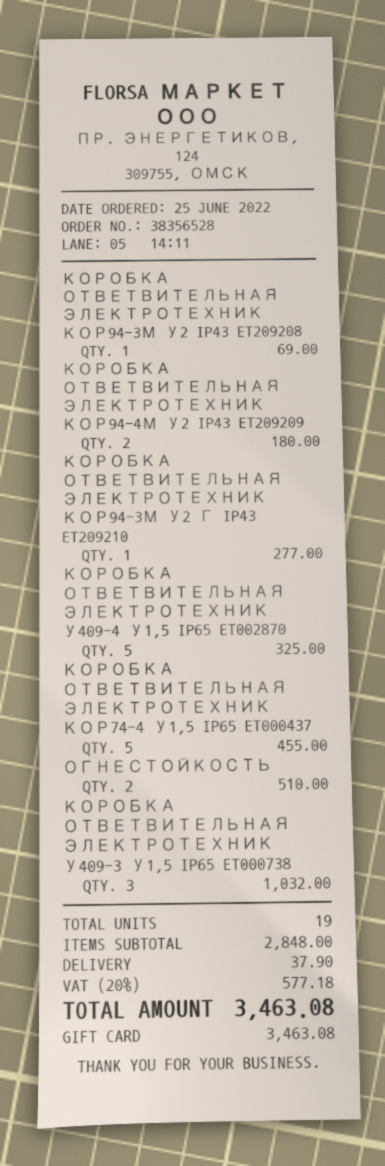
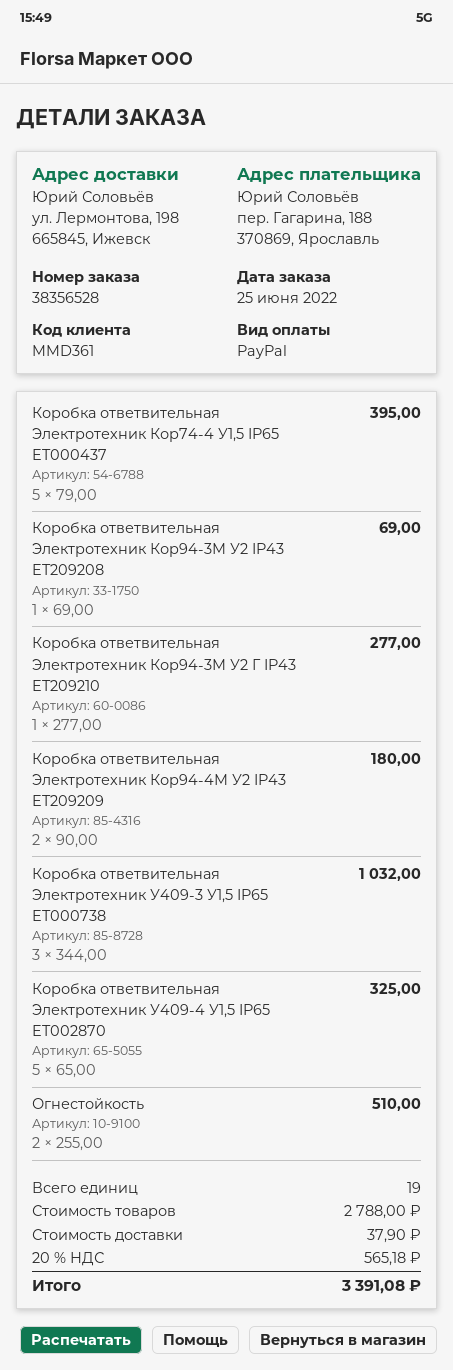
payment method: gift card -> PayPal
КОРОБКА ОТВЕТВИТЕЛЬНАЯ ЭЛЕКТРОТЕХНИК КОР74-4 У1,5 IP65 ET000437: 5 for 455.00 -> 5 for 395.00
subtotal: 2848.00 -> 2788.00
tax: 20% = 577.18 -> 20% = 565.18
total: 3463.08 -> 3391.08

